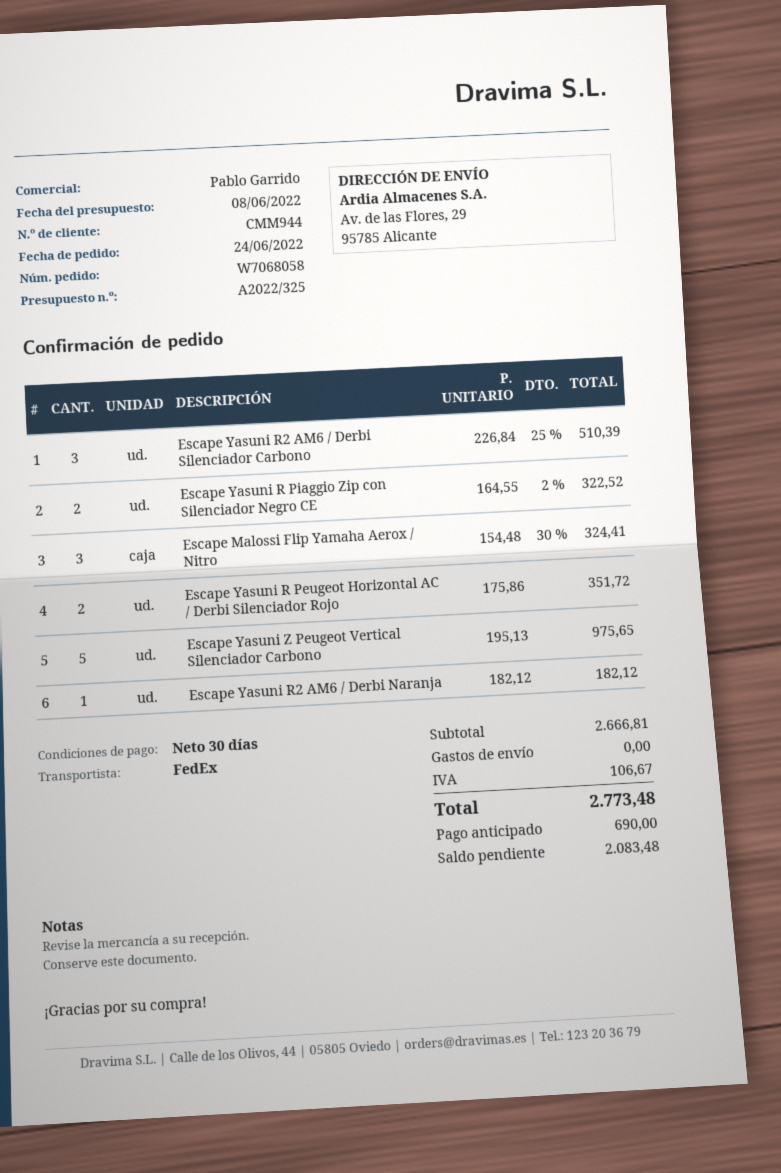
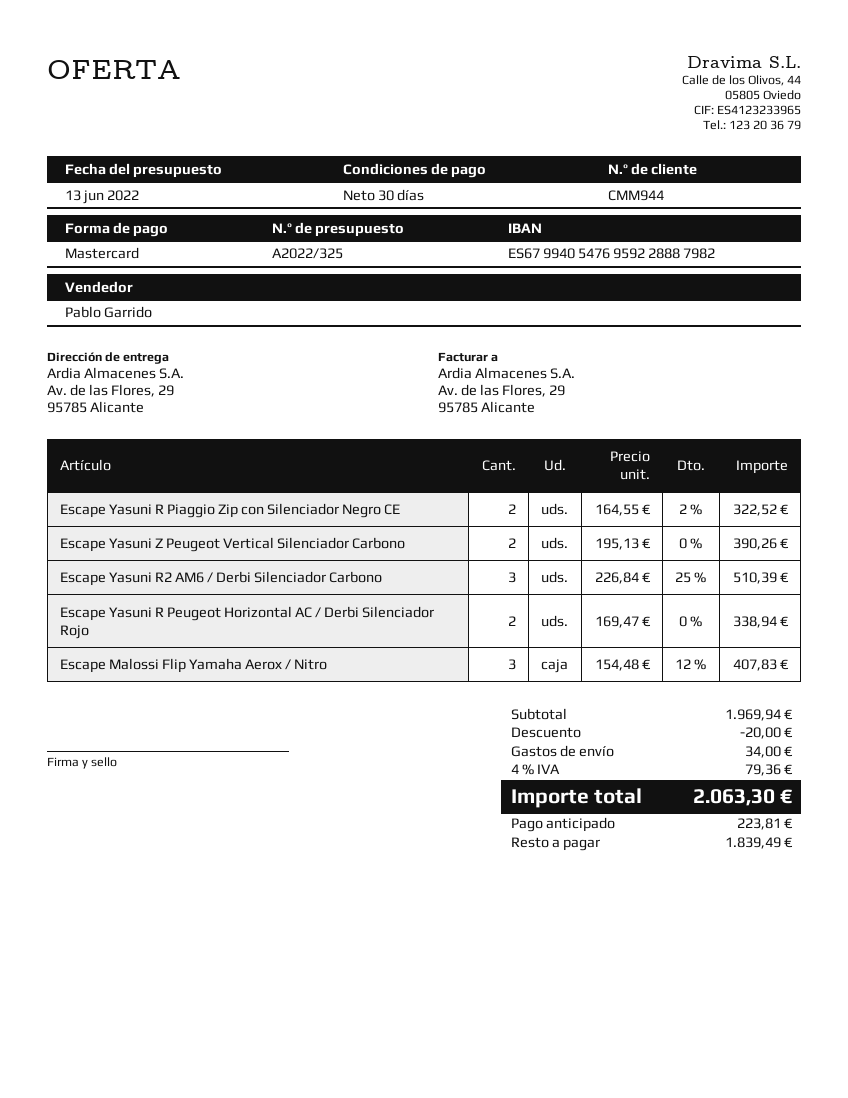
quote date: 2022-06-08 -> 2022-06-13
Escape Malossi Flip Yamaha Aerox / Nitro: 3 x 154.48 - 30% = 324.41 -> 3 x 154.48 - 12% = 407.83
Escape Yasuni R Peugeot Horizontal AC / Derbi Silenciador Rojo: 2 x 175.86 = 351.72 -> 2 x 169.47 = 338.94
Escape Yasuni Z Peugeot Vertical Silenciador Carbono: 5 x 195.13 = 975.65 -> 2 x 195.13 = 390.26
Escape Yasuni R2 AM6 / Derbi Naranja: 1 x 182.12 = 182.12 -> none
subtotal: 2666.81 -> 1969.94
discount: none -> 20.00
shipping: 0.00 -> 34.00
tax: 106.67 -> 79.36
total: 2773.48 -> 2063.30
deposit: 690.00 -> 223.81
balance: 2083.48 -> 1839.49

